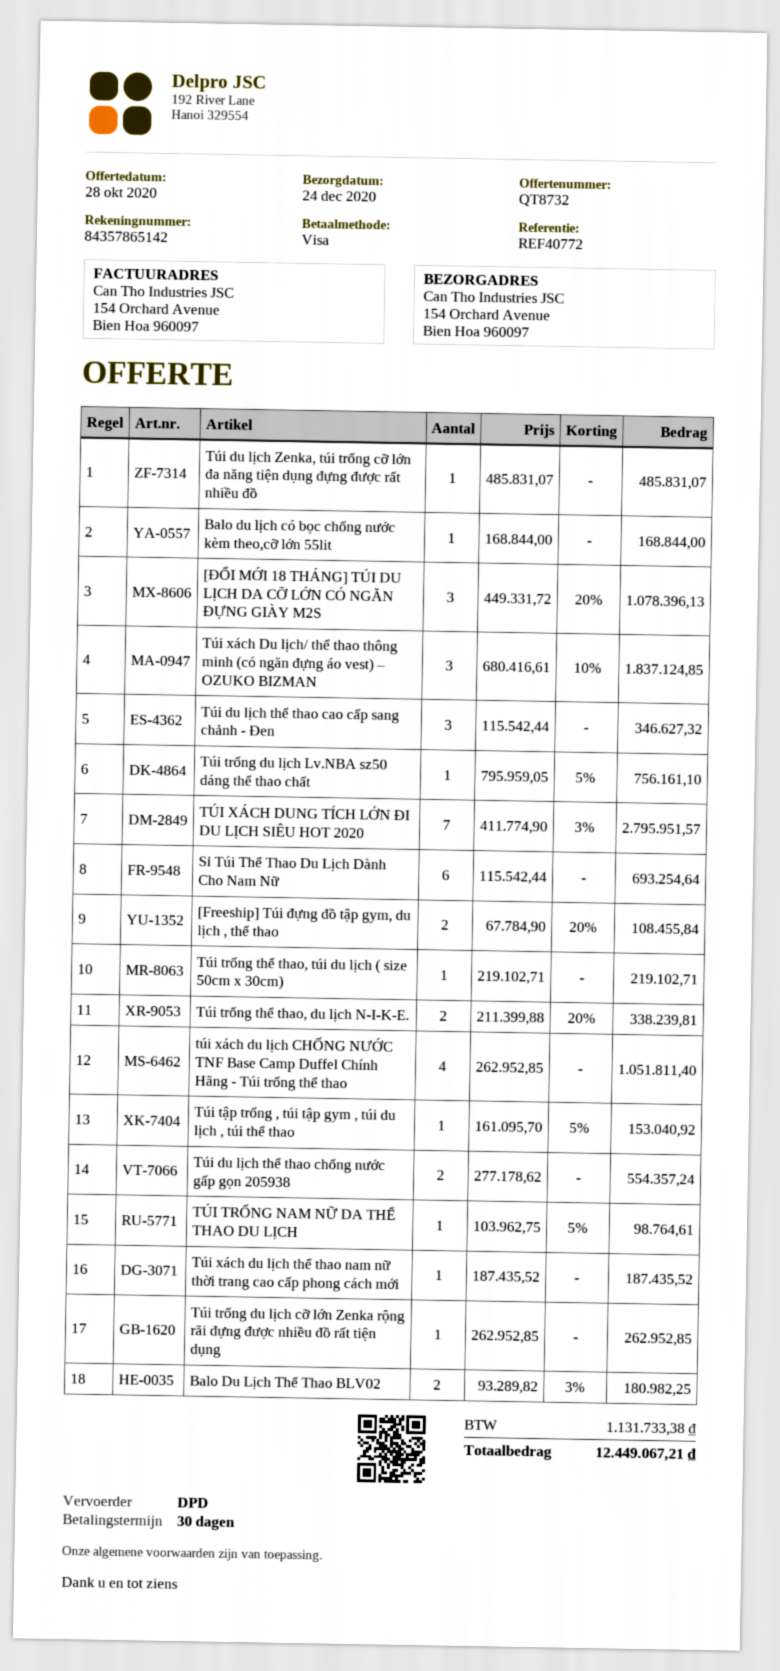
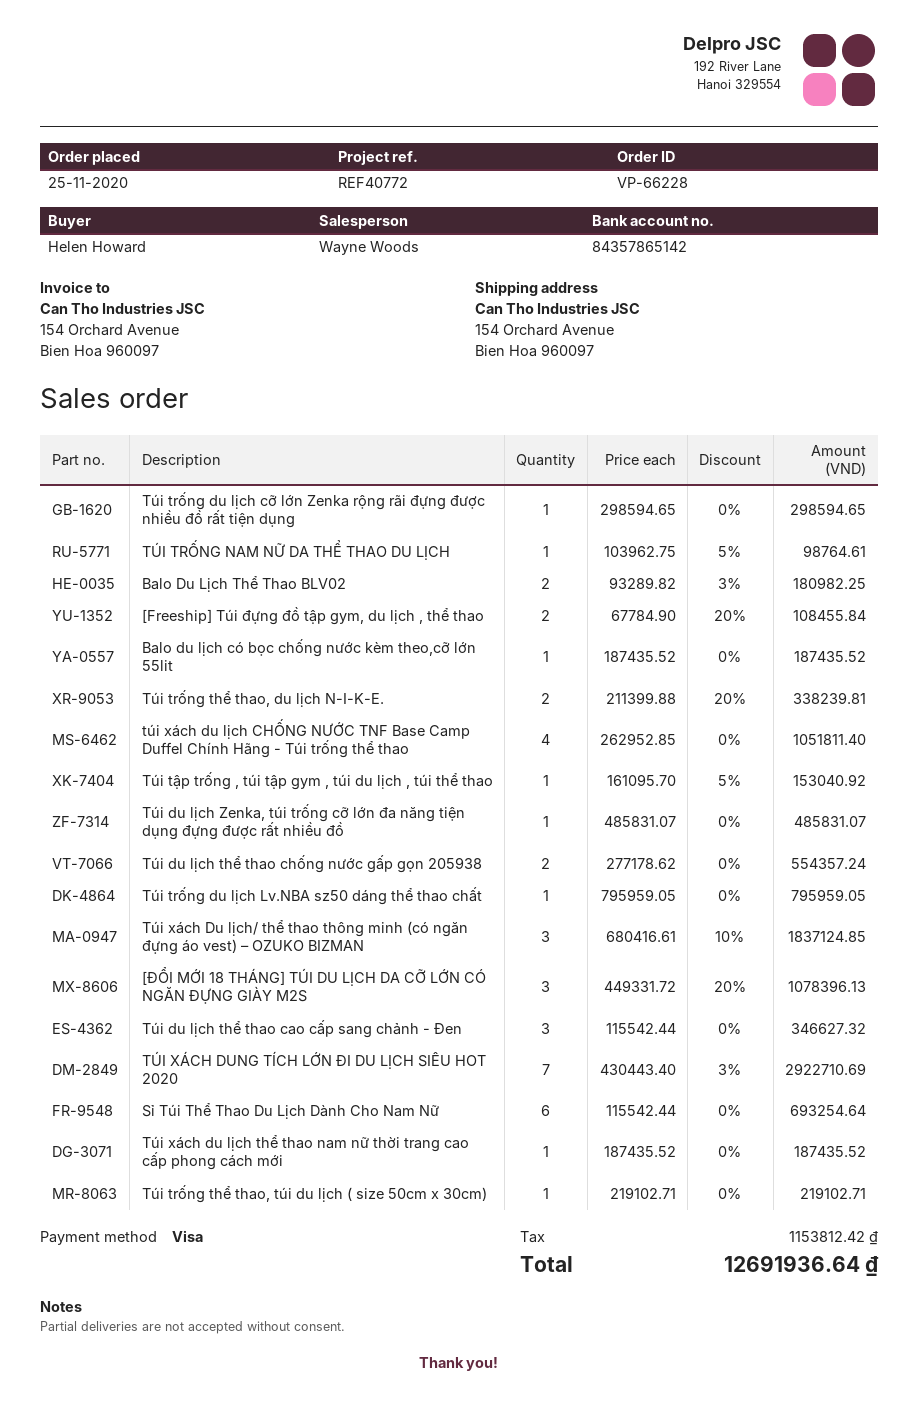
Balo du lịch có bọc chống nước kèm theo,cỡ lớn 55lit: 1 x 168844.00 = 168844.00 -> 1 x 187435.52 = 187435.52
Túi trống du lịch Lv.NBA sz50 dáng thể thao chất: 1 x 795959.05 - 5% = 756161.10 -> 1 x 795959.05 = 795959.05
TÚI XÁCH DUNG TÍCH LỚN ĐI DU LỊCH SIÊU HOT 2020: 7 x 411774.90 - 3% = 2795951.57 -> 7 x 430443.40 - 3% = 2922710.69
Túi trống du lịch cỡ lớn Zenka rộng rãi đựng được nhiều đồ rất tiện dụng: 1 x 262952.85 = 262952.85 -> 1 x 298594.65 = 298594.65
tax: 1131733.38 -> 1153812.42
total: 12449067.21 -> 12691936.64

